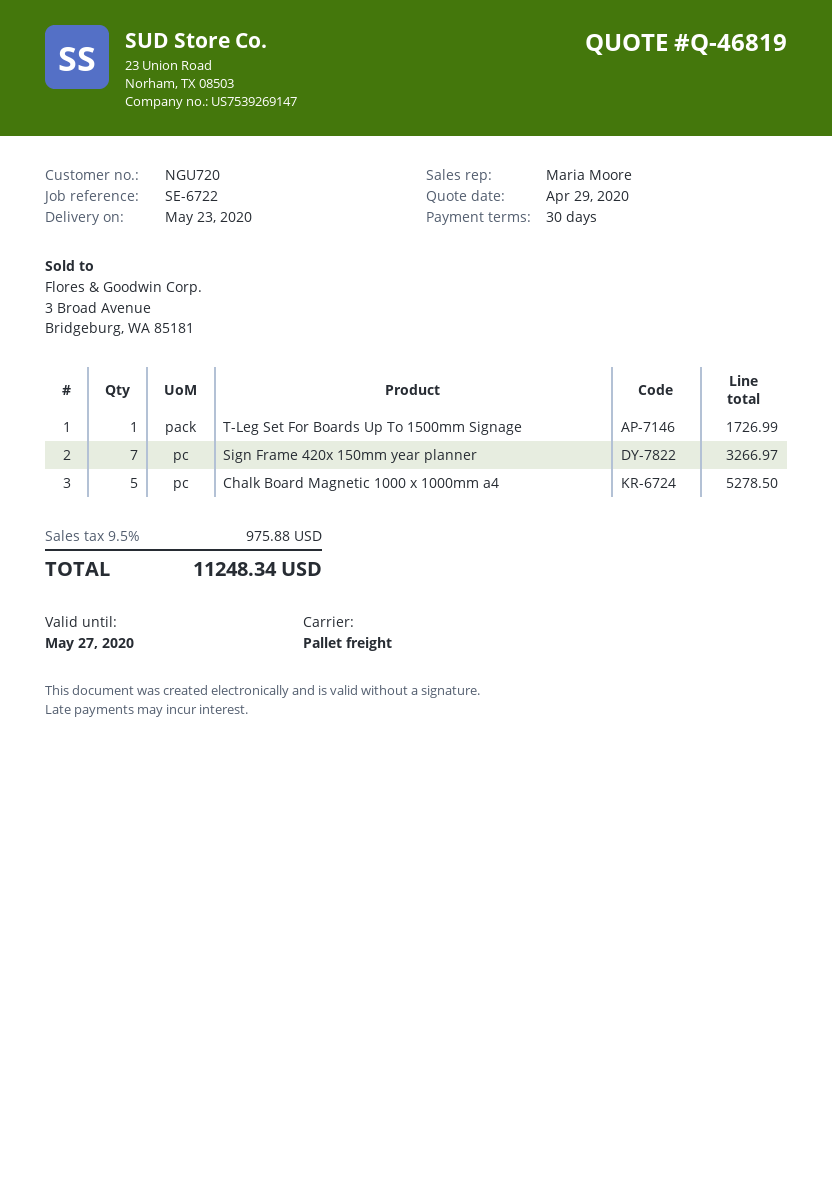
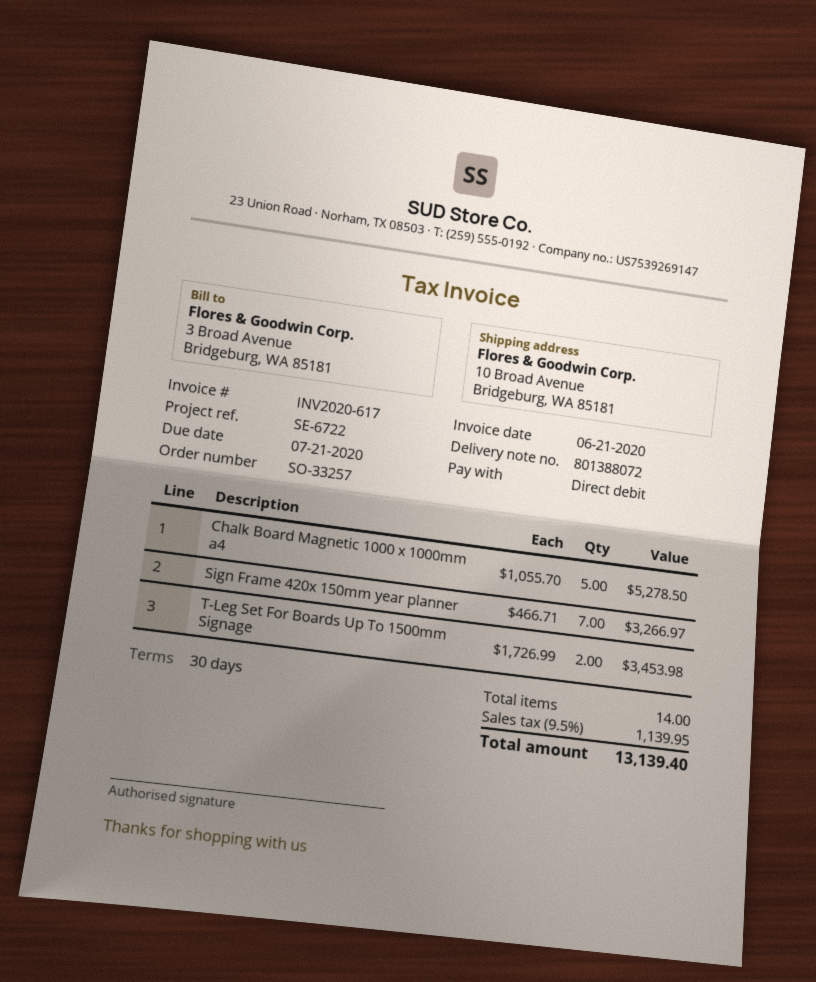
T-Leg Set For Boards Up To 1500mm Signage: 1 for 1726.99 -> 2 for 3453.98
tax: 9.5% = 975.88 -> 9.5% = 1139.95
total: 11248.34 -> 13139.40

